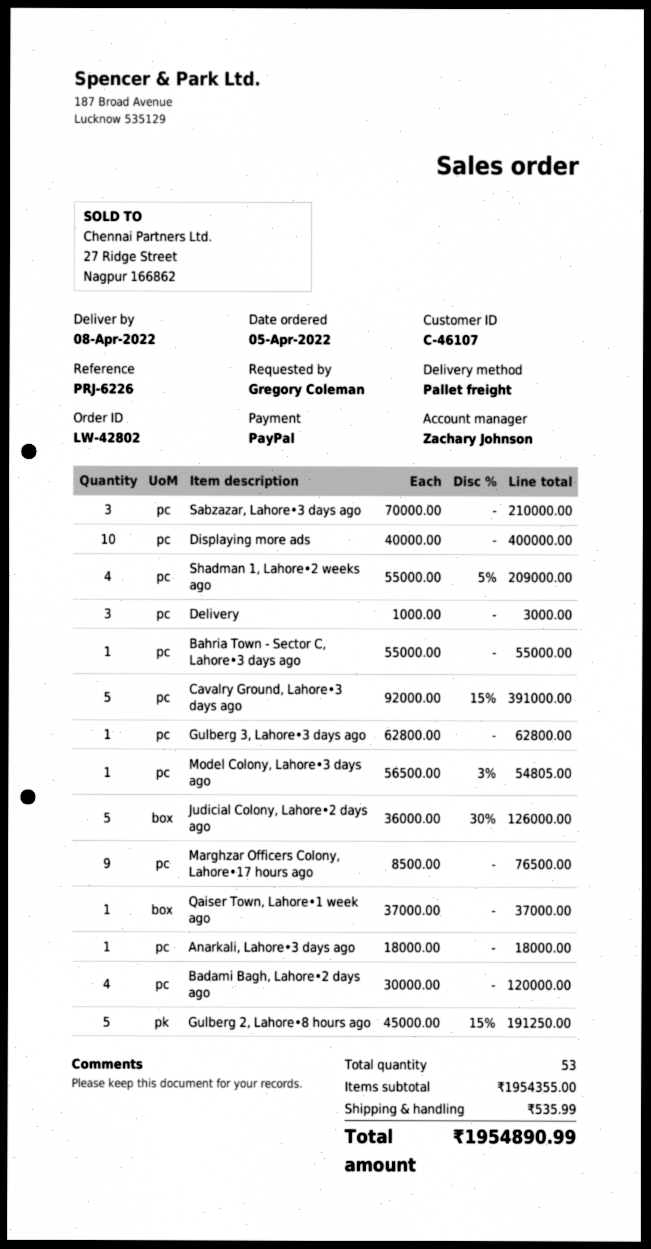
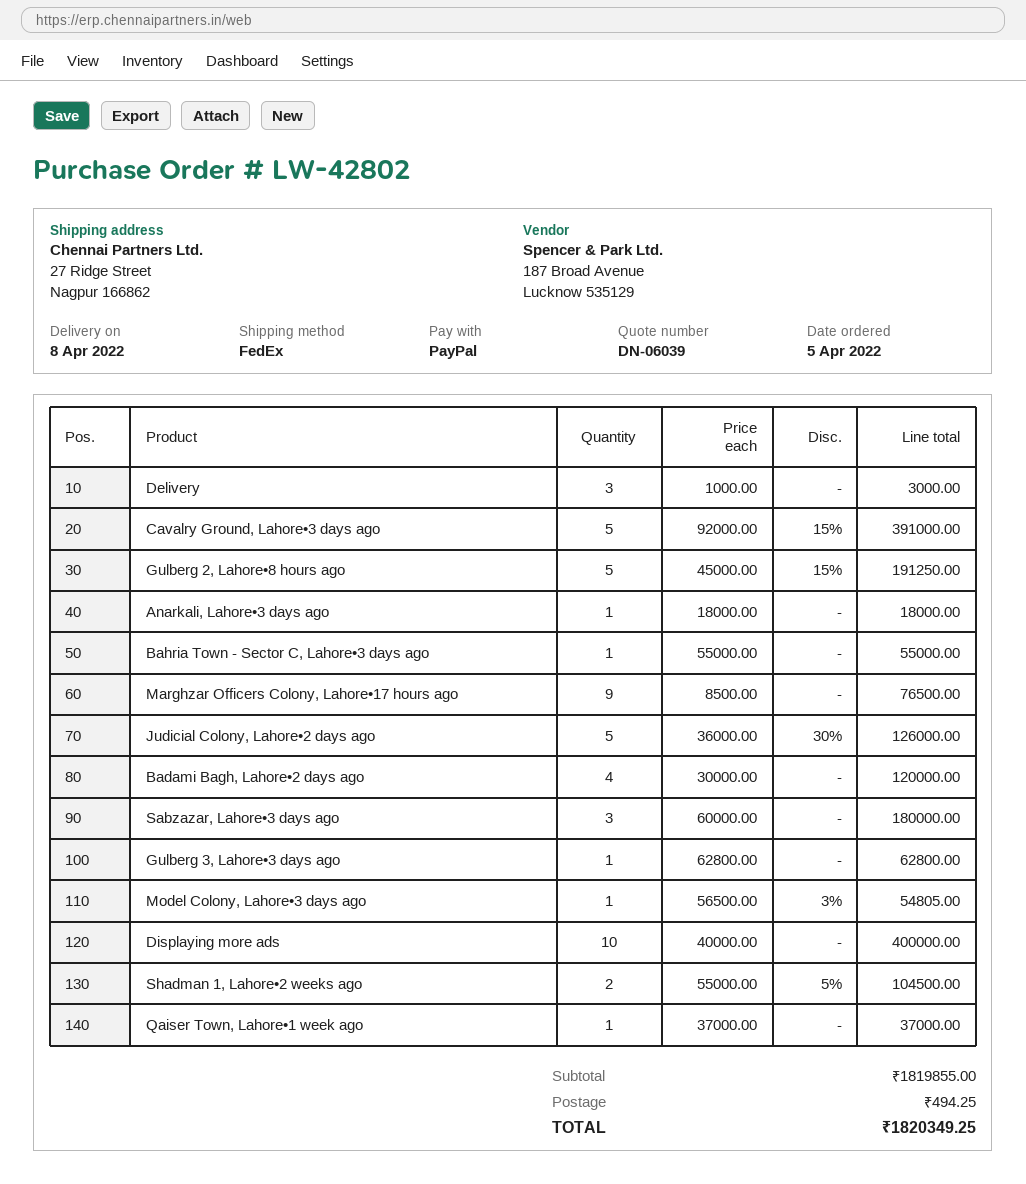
shipping method: pallet freight -> FedEx
Sabzazar, Lahore•3 days ago: 3 x 70000.00 = 210000.00 -> 3 x 60000.00 = 180000.00
Shadman 1, Lahore•2 weeks ago: 4 x 55000.00 - 5% = 209000.00 -> 2 x 55000.00 - 5% = 104500.00
subtotal: 1954355.00 -> 1819855.00
shipping: 535.99 -> 494.25
total: 1954890.99 -> 1820349.25

